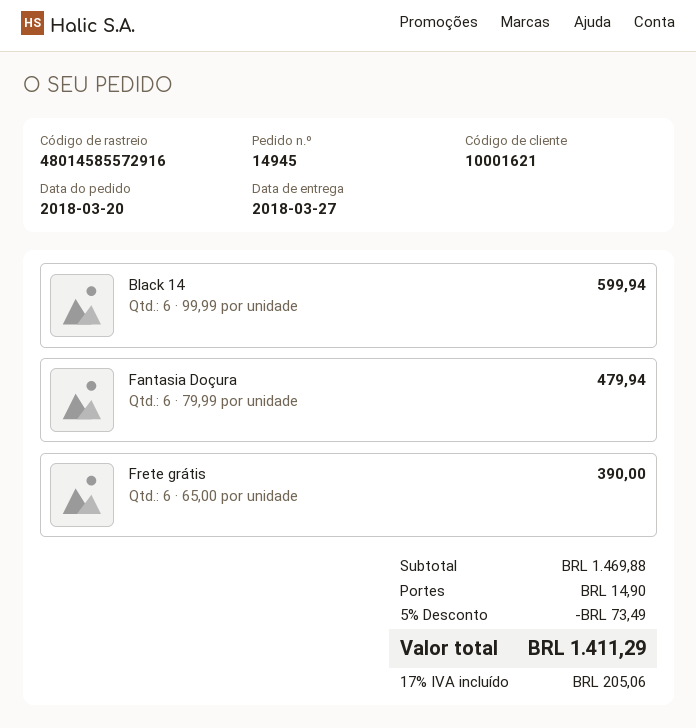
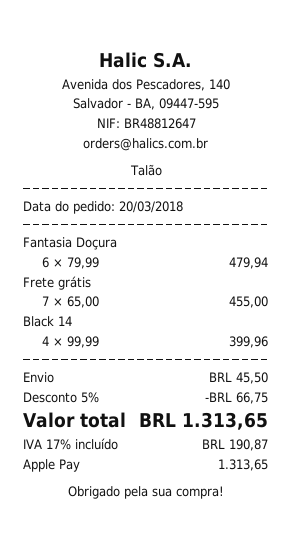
Black 14: 6 x 99.99 = 599.94 -> 4 x 99.99 = 399.96
Frete grátis: 6 x 65.00 = 390.00 -> 7 x 65.00 = 455.00
discount: 5% = 73.49 -> 5% = 66.75
shipping: 14.90 -> 45.50
tax: 17% = 205.06 -> 17% = 190.87
total: 1411.29 -> 1313.65

